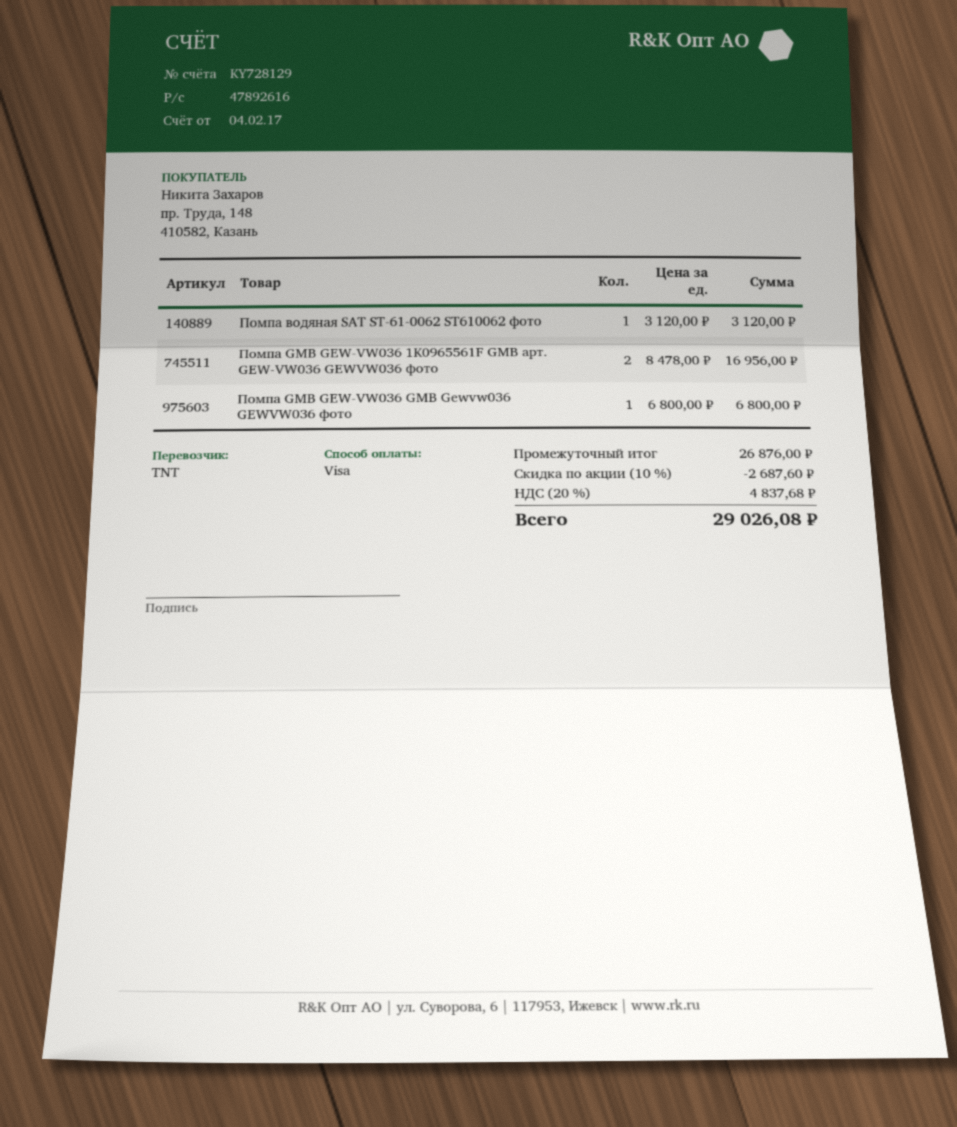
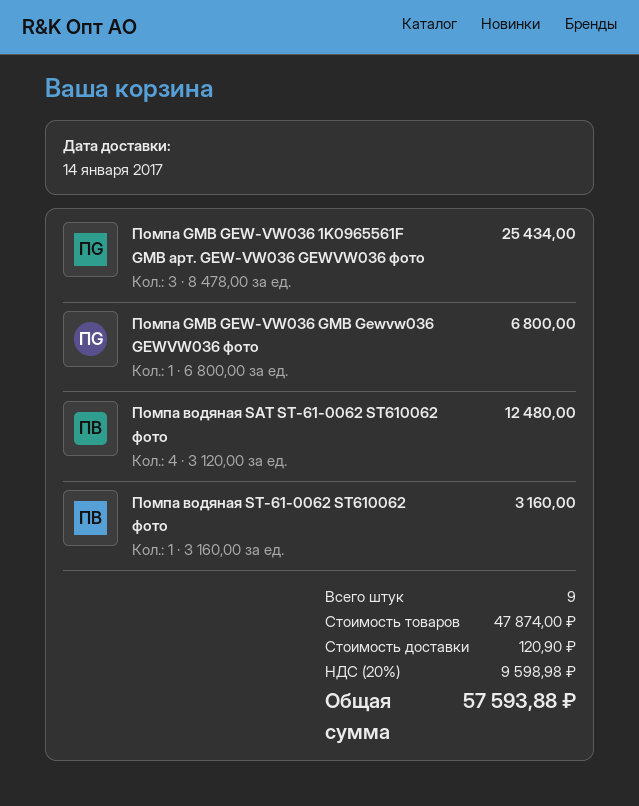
Помпа водяная SAT ST-61-0062 ST610062 фото: 1 x 3120.00 = 3120.00 -> 4 x 3120.00 = 12480.00
Помпа GMB GEW-VW036 1K0965561F GMB арт. GEW-VW036 GEWVW036 фото: 2 x 8478.00 = 16956.00 -> 3 x 8478.00 = 25434.00
Помпа водяная ST-61-0062 ST610062 фото: none -> 1 x 3160.00 = 3160.00
subtotal: 26876.00 -> 47874.00
discount: 10% = 2687.60 -> none
shipping: none -> 120.90
tax: 20% = 4837.68 -> 20% = 9598.98
total: 29026.08 -> 57593.88

